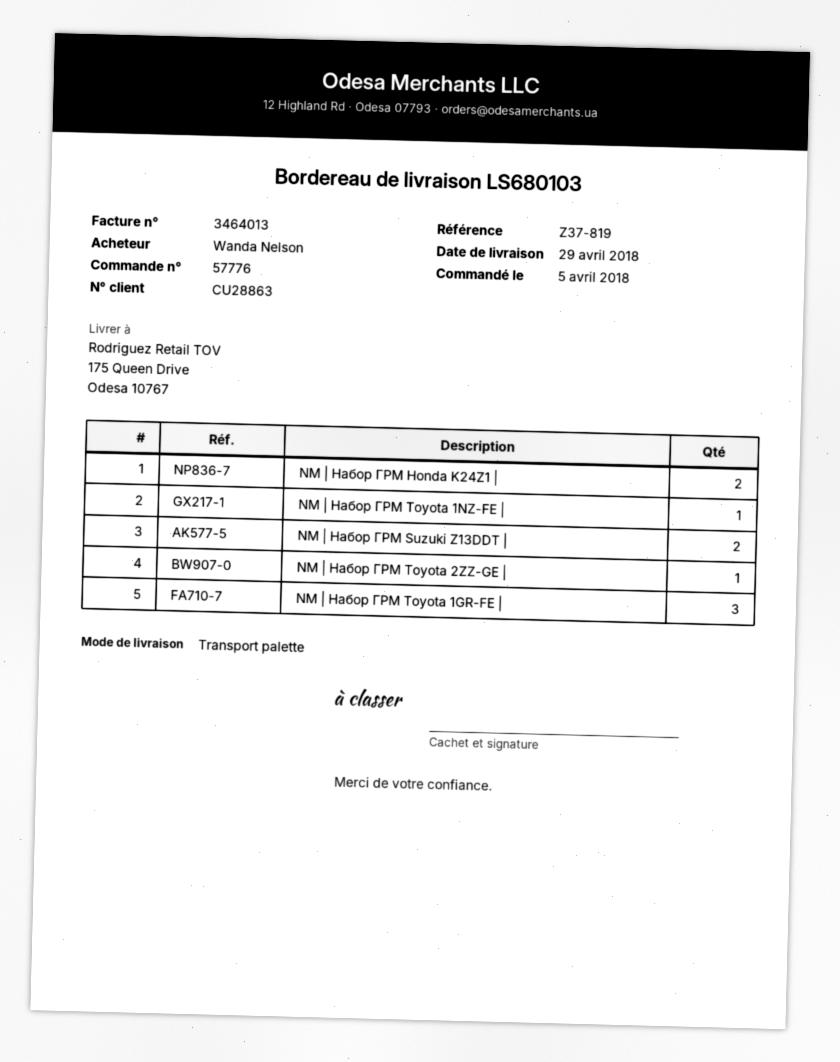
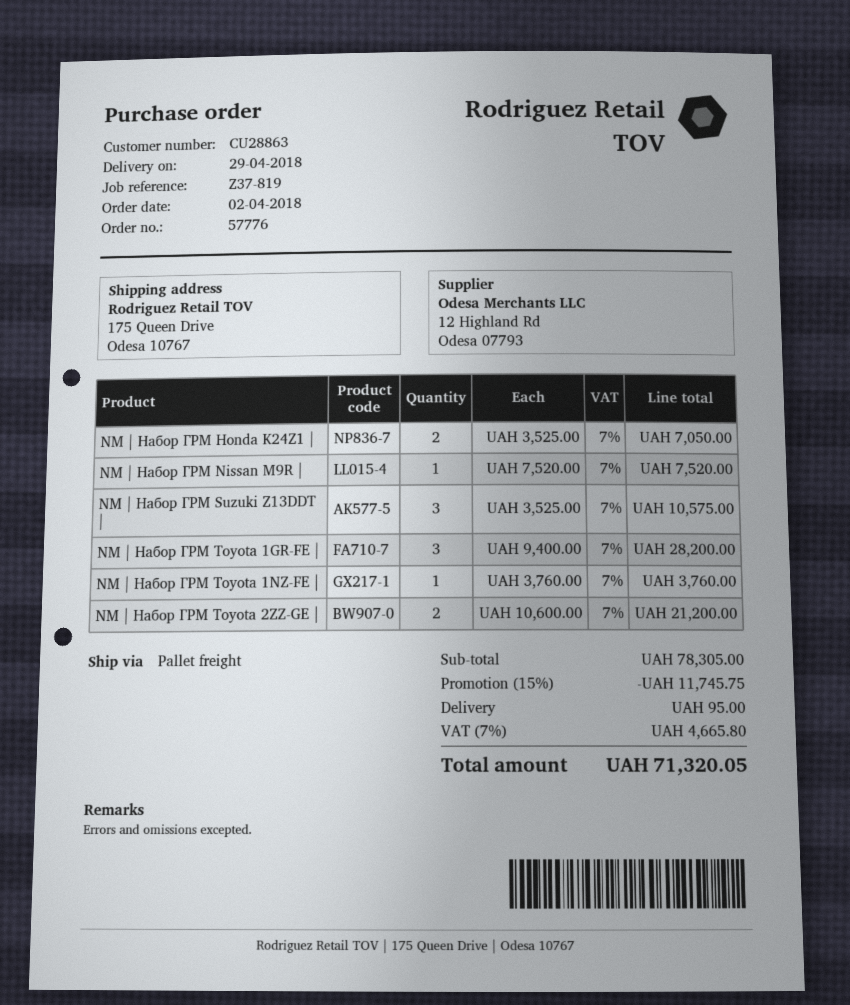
order date: 2018-04-05 -> 2018-04-02
NM | Набор ГРМ Suzuki Z13DDT |: 2 -> 3
NM | Набор ГРМ Toyota 2ZZ-GE |: 1 -> 2
NM | Набор ГРМ Nissan M9R |: none -> 1

